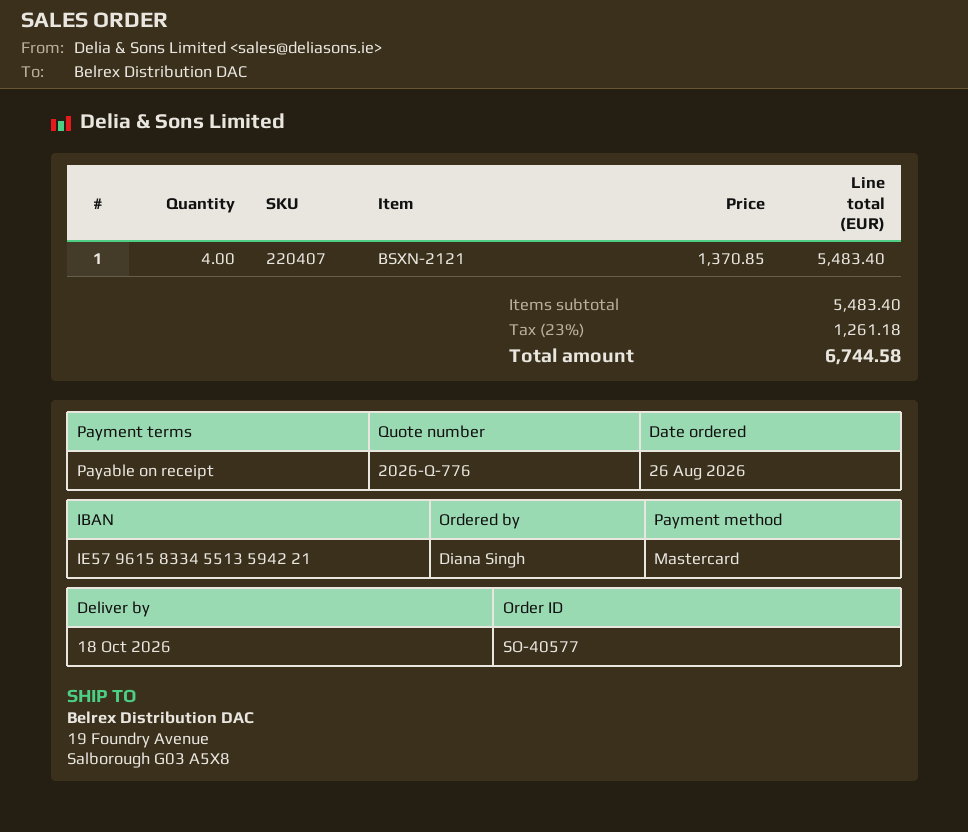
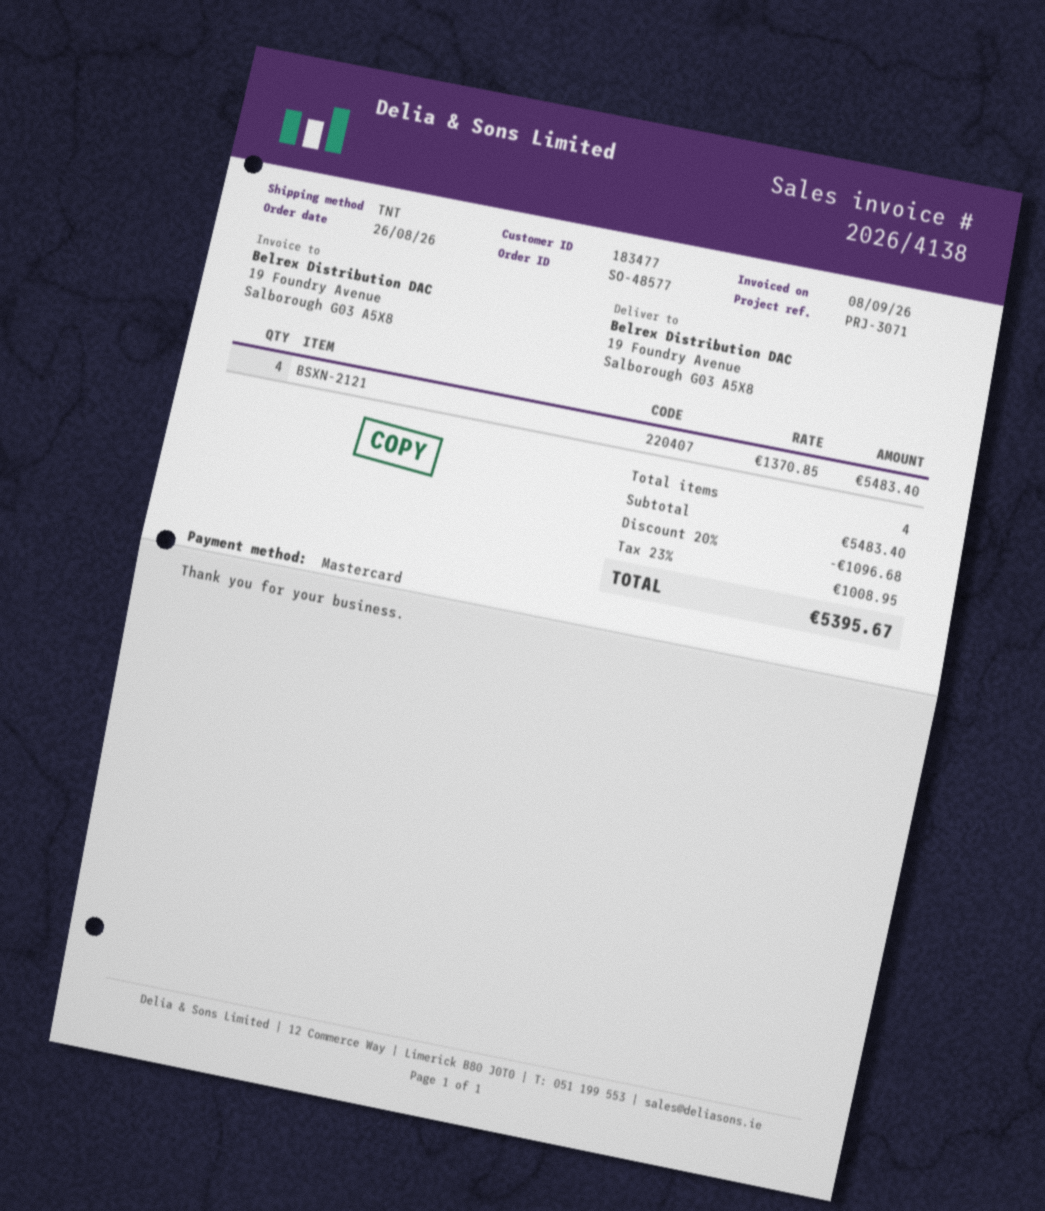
order number: SO-40577 -> SO-48577
discount: none -> 20% = 1096.68
tax: 23% = 1261.18 -> 23% = 1008.95
total: 6744.58 -> 5395.67

